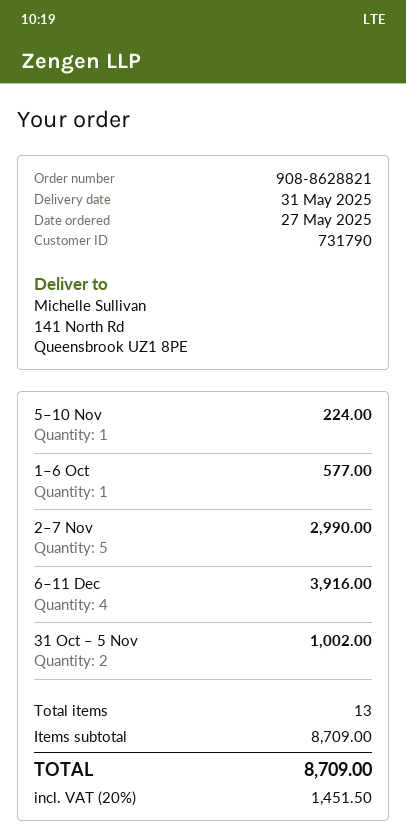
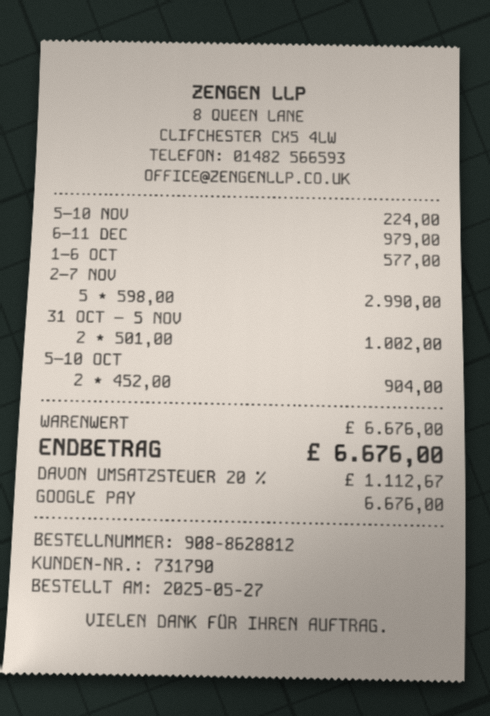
order number: 908-8628821 -> 908-8628812
6–11 Dec: 4 for 3916.00 -> 1 for 979.00
5–10 OCT: none -> 2 for 904.00
subtotal: 8709.00 -> 6676.00
tax: 20% = 1451.50 -> 20% = 1112.67
total: 8709.00 -> 6676.00

